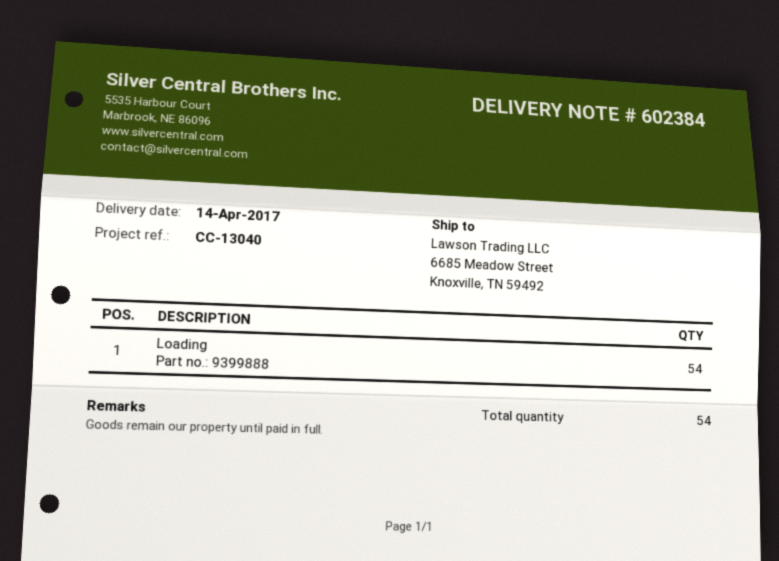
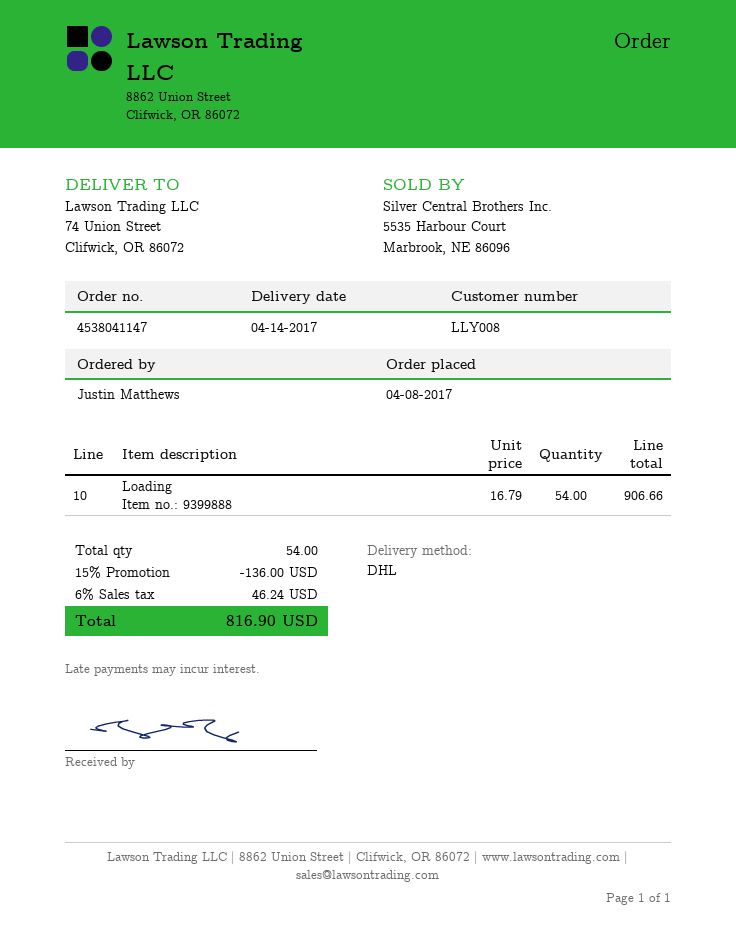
ship to: 6685 Meadow Street, Knoxville, TN 59492 -> 74 Union Street, Clifwick, OR 86072

